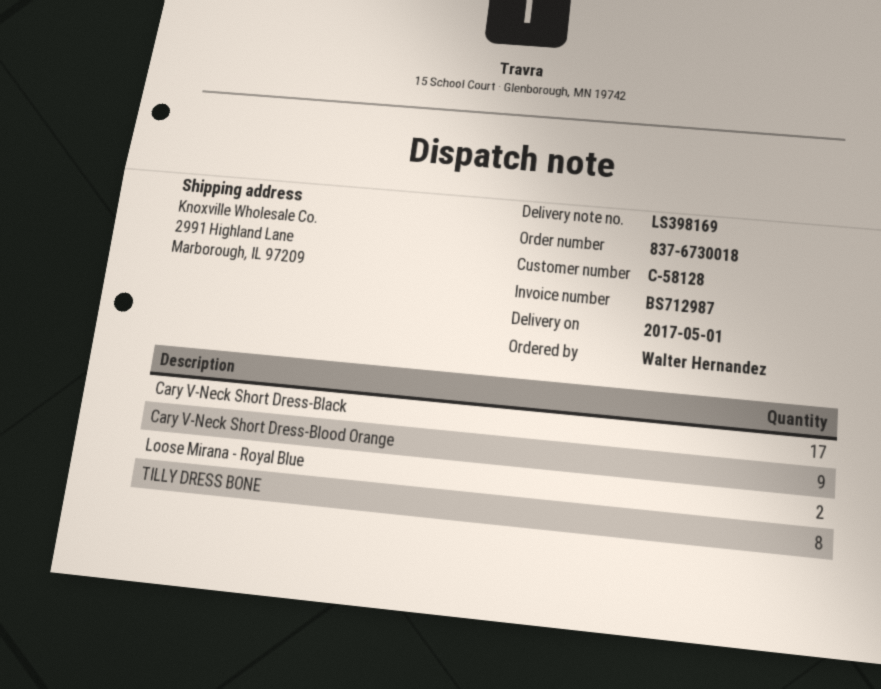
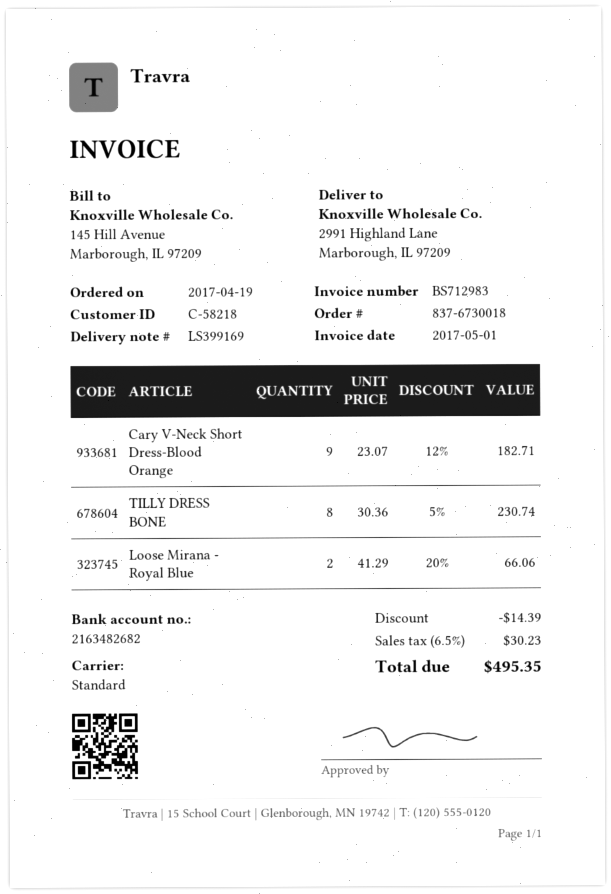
delivery note number: LS398169 -> LS399169
invoice number: BS712987 -> BS712983
customer number: C-58128 -> C-58218
Cary V-Neck Short Dress-Black: 17 -> none

